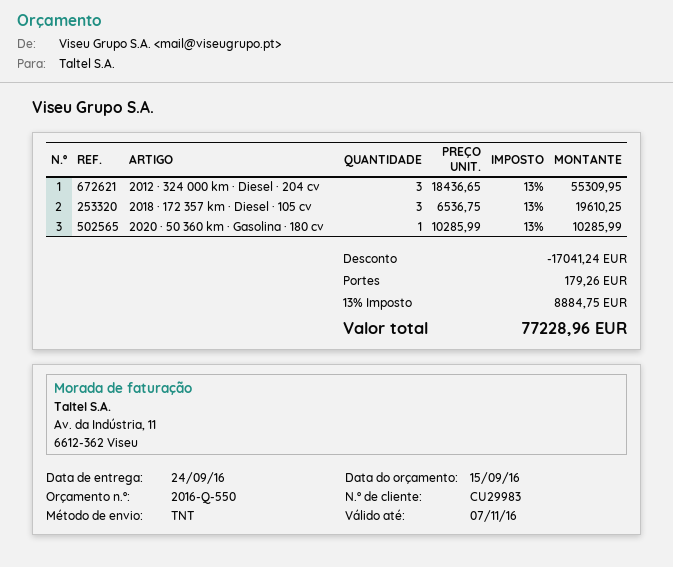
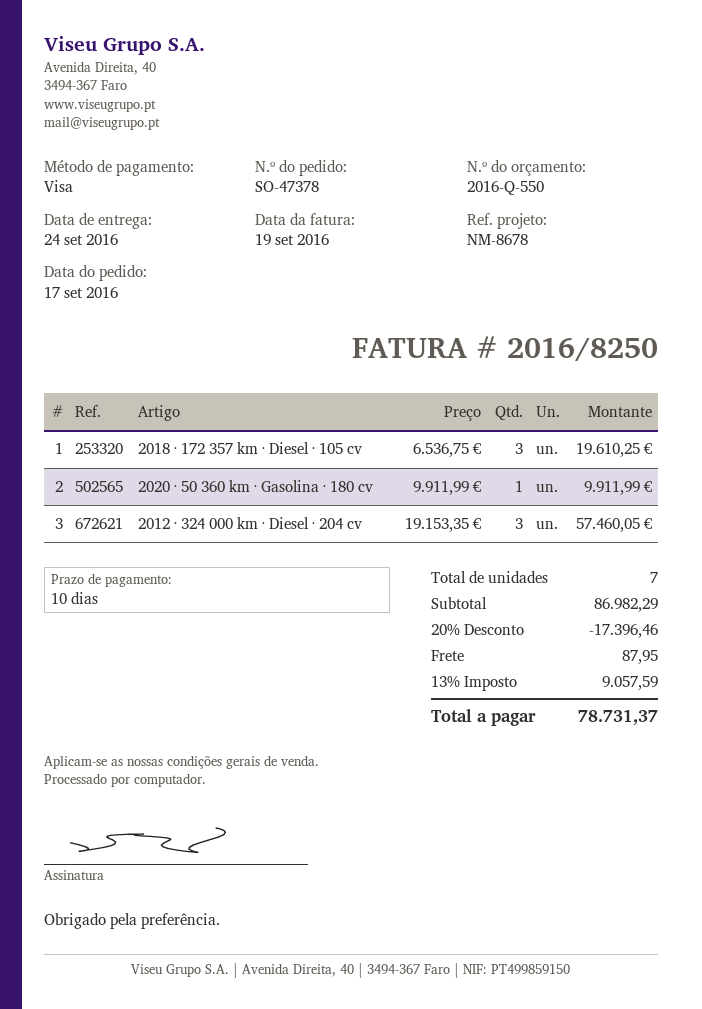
2012 · 324 000 km · Diesel · 204 cv: 3 x 18436.65 = 55309.95 -> 3 x 19153.35 = 57460.05
2020 · 50 360 km · Gasolina · 180 cv: 1 x 10285.99 = 10285.99 -> 1 x 9911.99 = 9911.99
discount: 17041.24 -> 17396.46
shipping: 179.26 -> 87.95
tax: 13% = 8884.75 -> 13% = 9057.59
total: 77228.96 -> 78731.37

